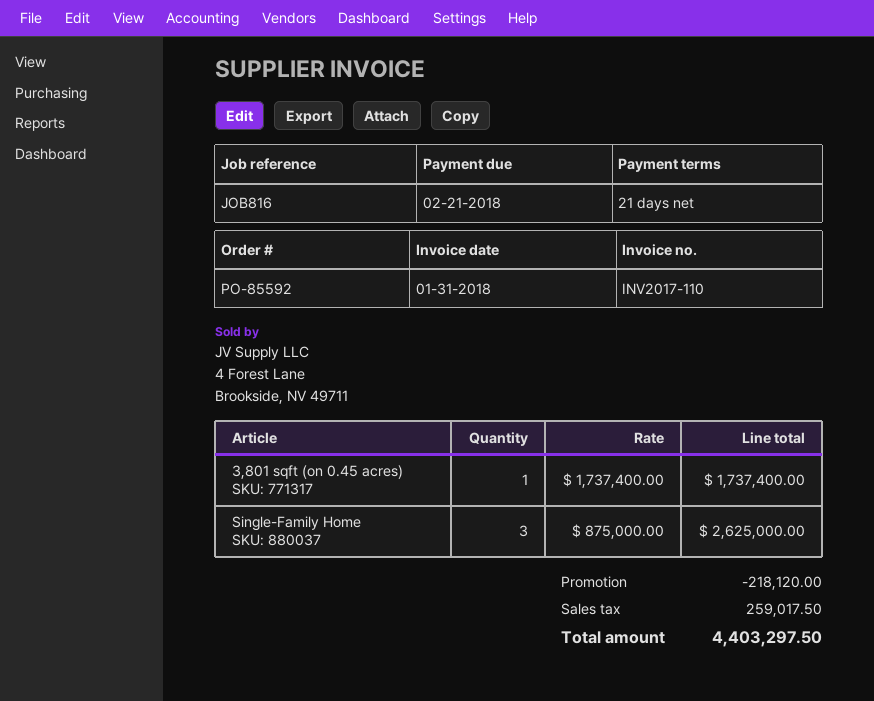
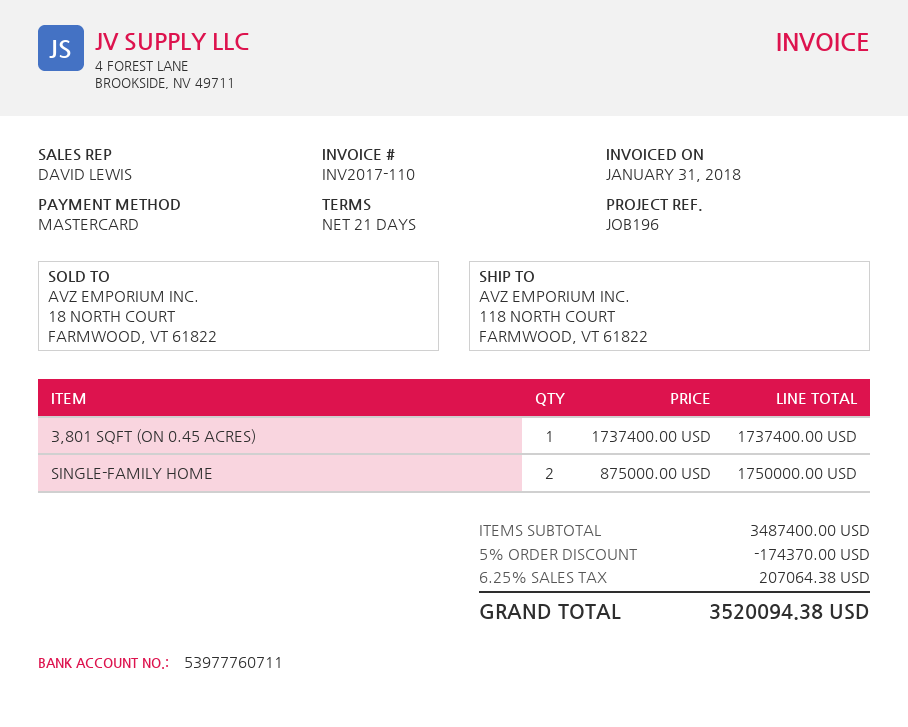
reference: JOB816 -> JOB196
Single-Family Home: 3 x 875000.00 = 2625000.00 -> 2 x 875000.00 = 1750000.00
discount: 218120.00 -> 174370.00
tax: 259017.50 -> 207064.38
total: 4403297.50 -> 3520094.38

